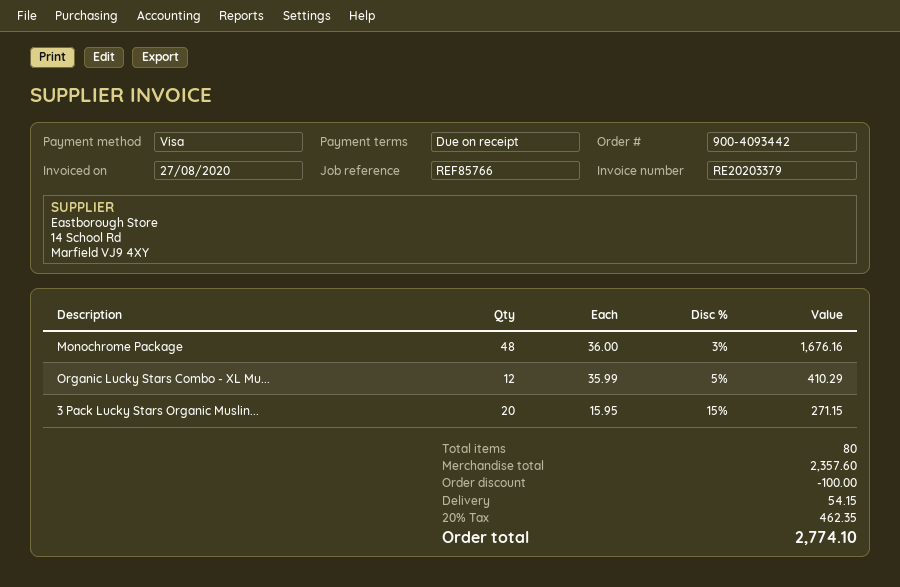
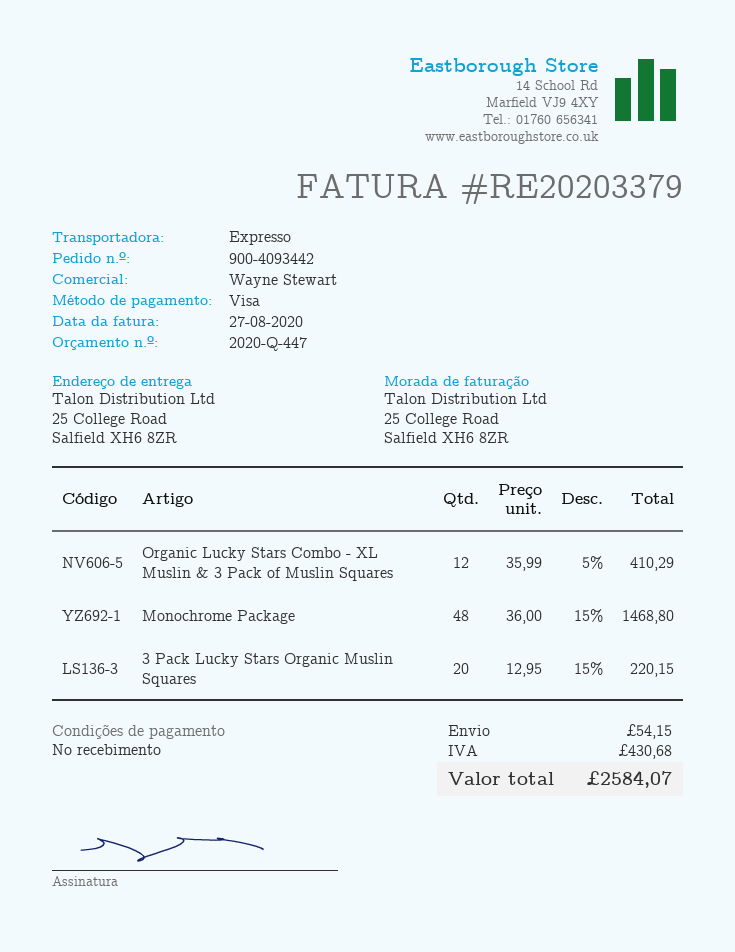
Monochrome Package: 48 x 36.00 - 3% = 1676.16 -> 48 x 36.00 - 15% = 1468.80
3 Pack Lucky Stars Organic Muslin...: 20 x 15.95 - 15% = 271.15 -> 20 x 12.95 - 15% = 220.15
discount: 100.00 -> none
tax: 462.35 -> 430.68
total: 2774.10 -> 2584.07

